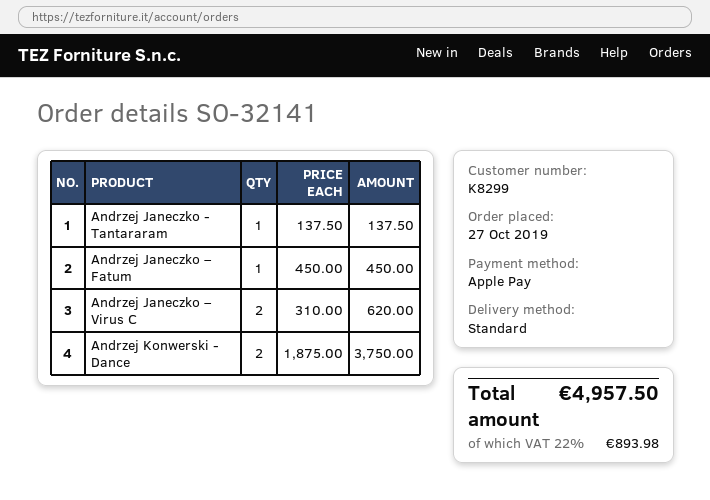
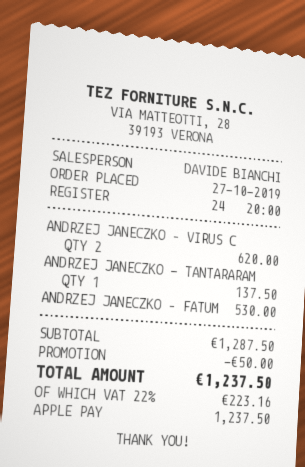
Andrzej Janeczko – Fatum: 1 for 450.00 -> 1 for 530.00
Andrzej Konwerski - Dance: 2 for 3750.00 -> none
discount: none -> 50.00
tax: 22% = 893.98 -> 22% = 223.16
total: 4957.50 -> 1237.50

